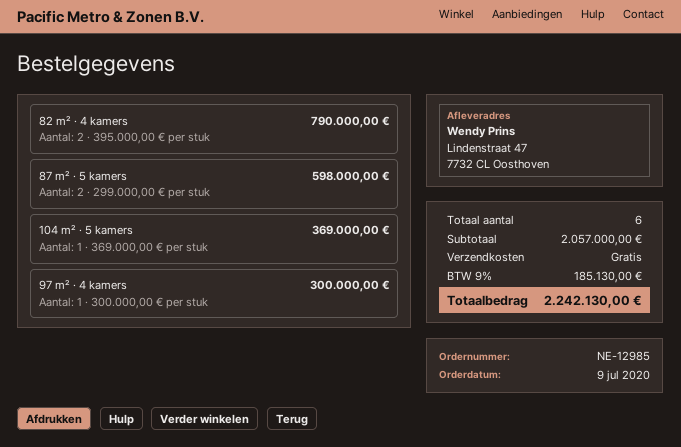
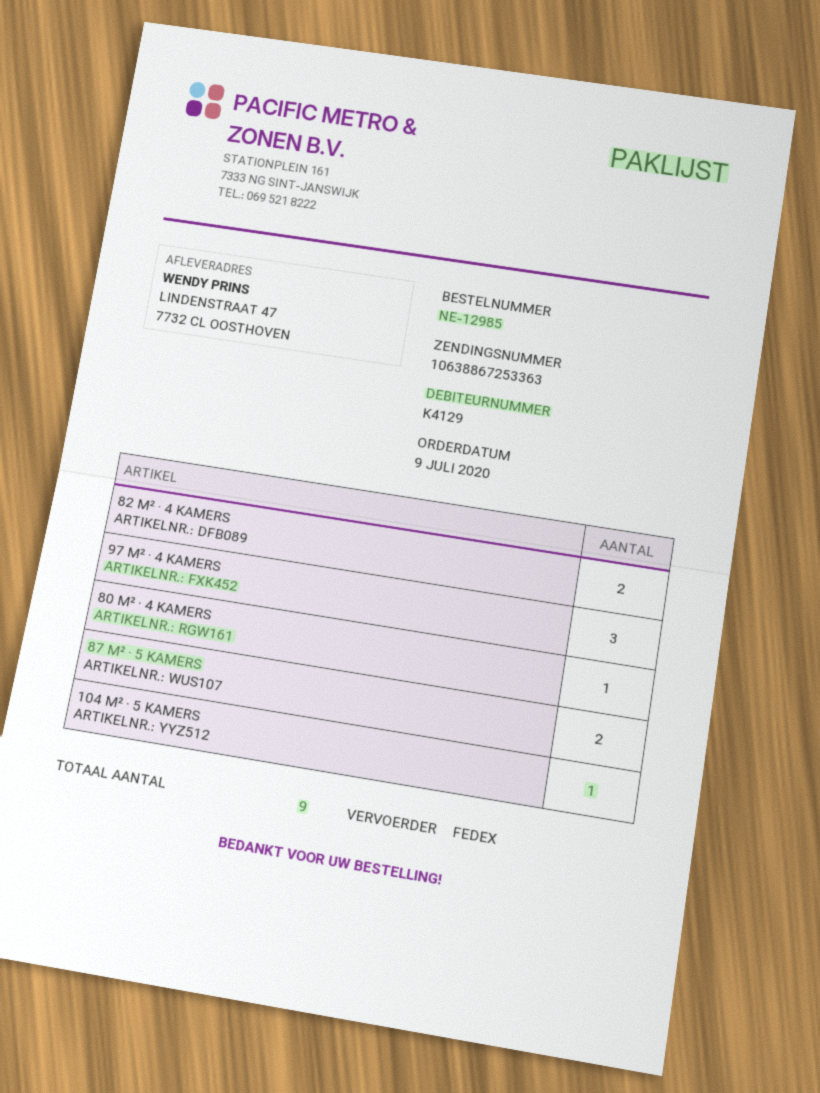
97 m² · 4 kamers: 1 -> 3
80 M² · 4 KAMERS: none -> 1
total quantity: 6 -> 9

